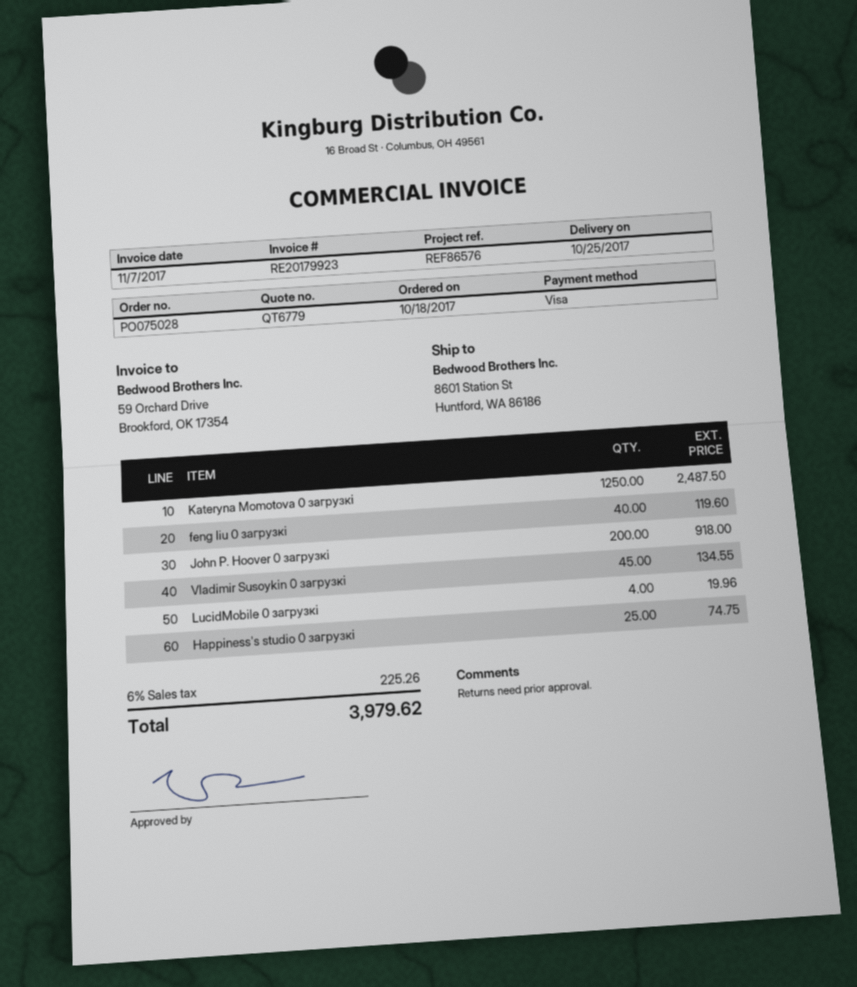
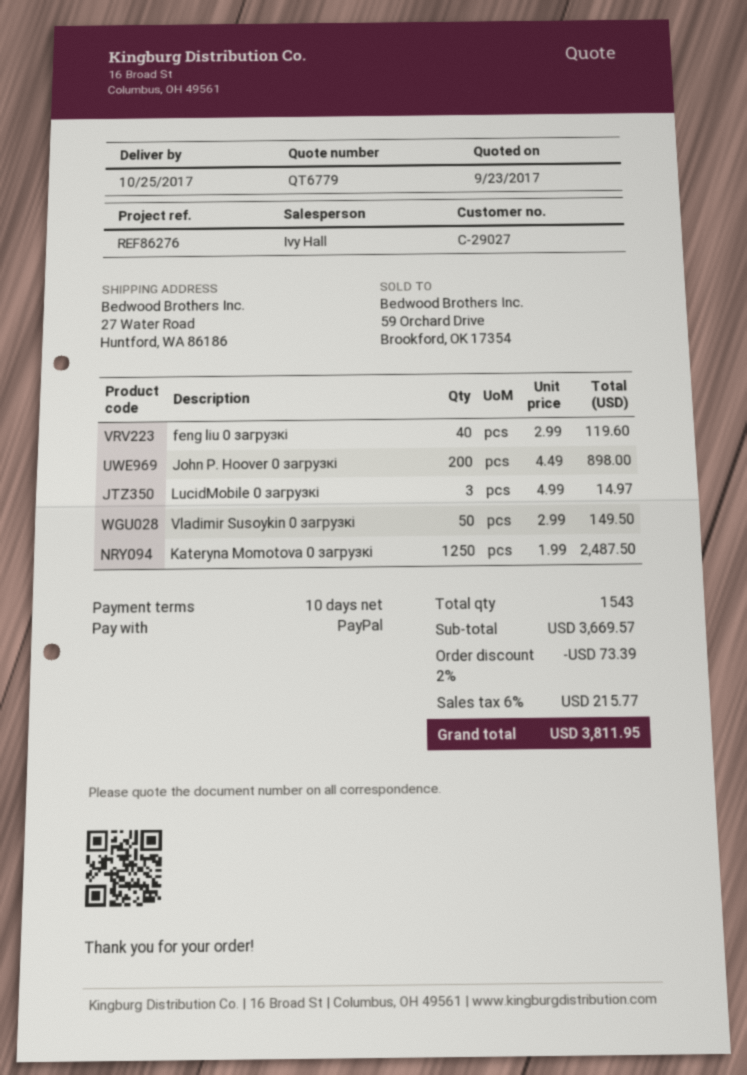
reference: REF86576 -> REF86276
payment method: Visa -> PayPal
ship to: 8601 Station St, Huntford, WA 86186 -> 27 Water Road, Huntford, WA 86186
John P. Hoover 0 загрузкі: 200 for 918.00 -> 200 for 898.00
Vladimir Susoykin 0 загрузкі: 45 for 134.55 -> 50 for 149.50
LucidMobile 0 загрузкі: 4 for 19.96 -> 3 for 14.97
Happiness's studio 0 загрузкі: 25 for 74.75 -> none
discount: none -> 2% = 73.39
tax: 6% = 225.26 -> 6% = 215.77
total: 3979.62 -> 3811.95

